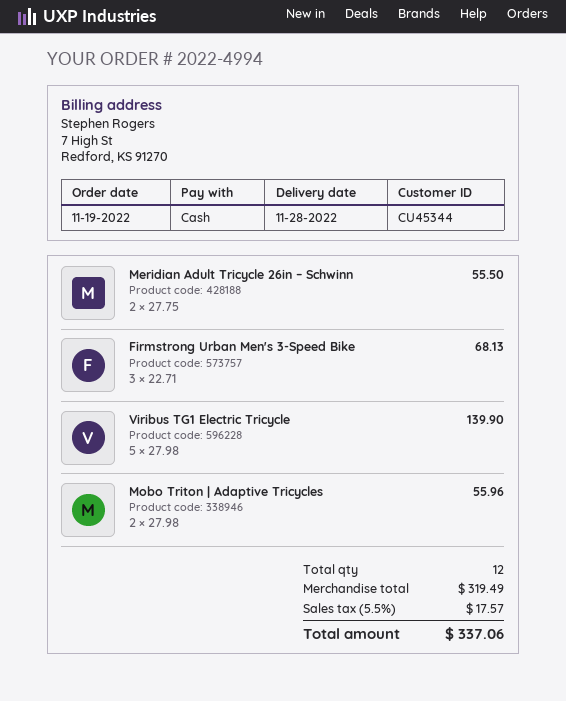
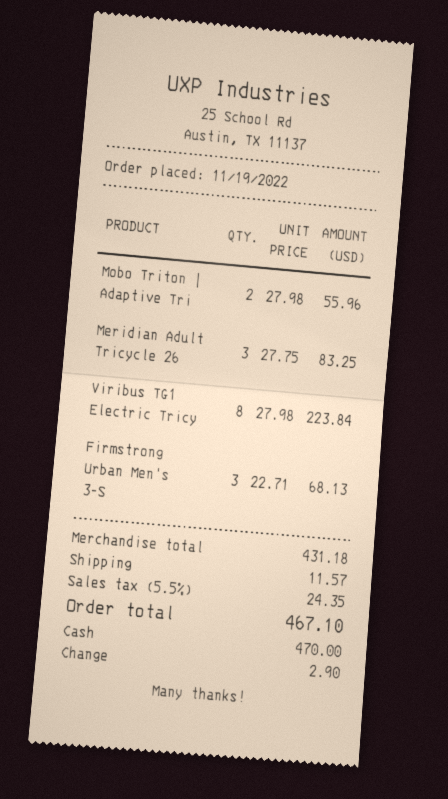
Meridian Adult Tricycle 26in – Schwinn: 2 x 27.75 = 55.50 -> 3 x 27.75 = 83.25
Viribus TG1 Electric Tricycle: 5 x 27.98 = 139.90 -> 8 x 27.98 = 223.84
subtotal: 319.49 -> 431.18
shipping: none -> 11.57
tax: 5.5% = 17.57 -> 5.5% = 24.35
total: 337.06 -> 467.10

